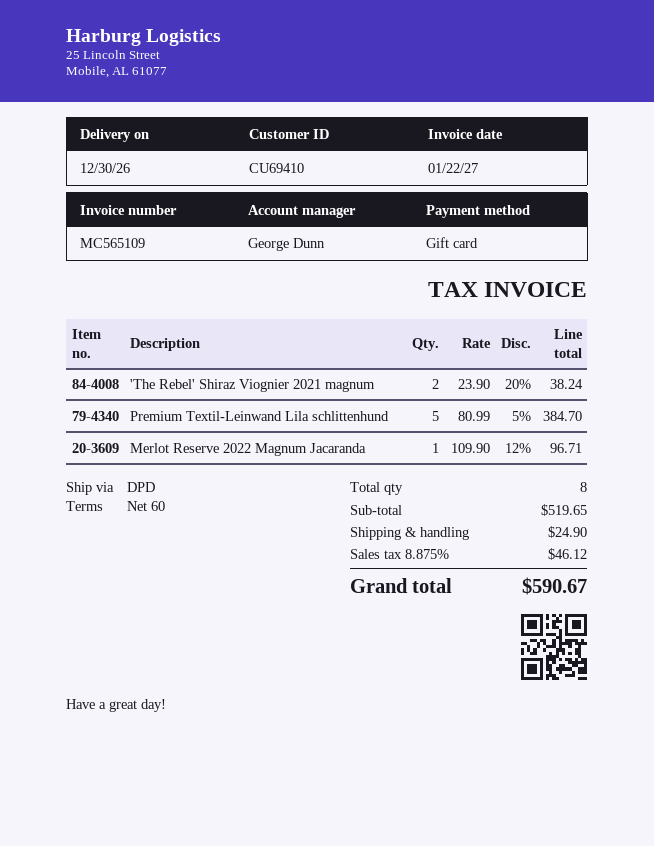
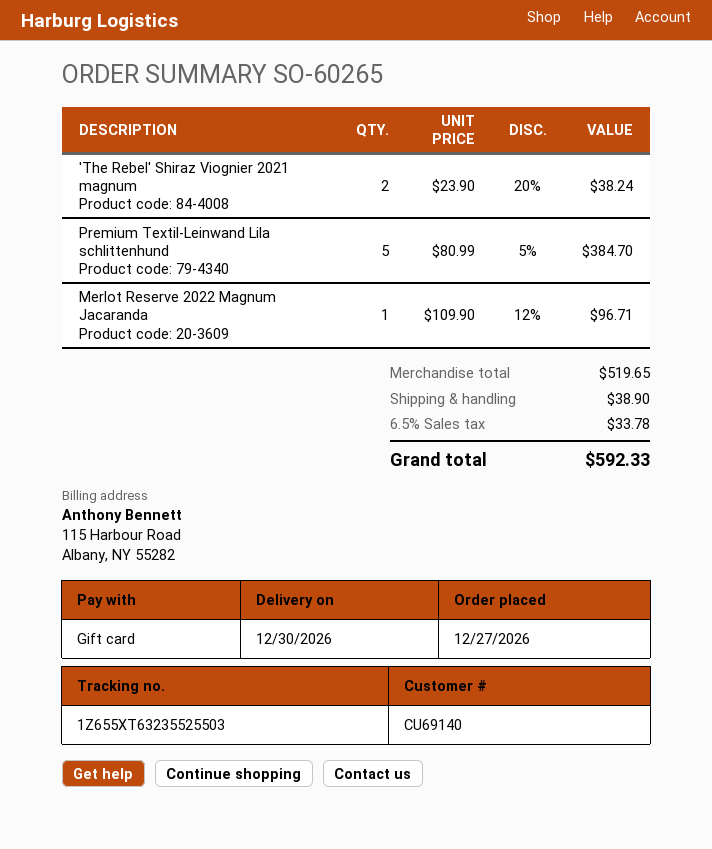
customer number: CU69410 -> CU69140
shipping: 24.90 -> 38.90
tax: 8.875% = 46.12 -> 6.5% = 33.78
total: 590.67 -> 592.33

